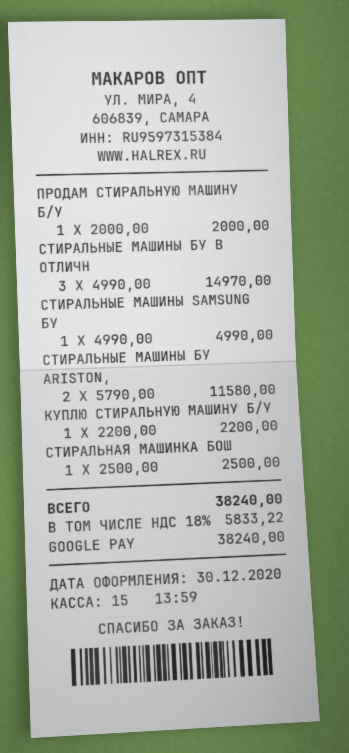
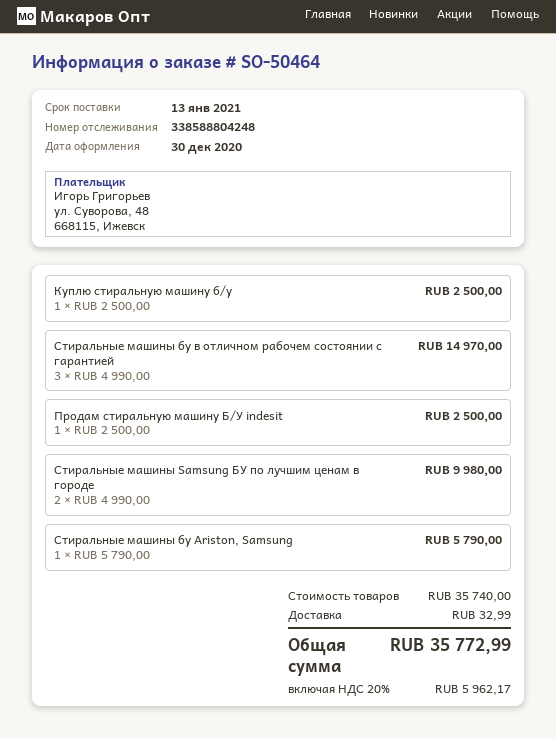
ПРОДАМ СТИРАЛЬНУЮ МАШИНУ Б/У: 1 x 2000.00 = 2000.00 -> 1 x 2500.00 = 2500.00
CТИРAЛЬНЫE МAШИНЫ SAMSUNG БУ: 1 x 4990.00 = 4990.00 -> 2 x 4990.00 = 9980.00
СТИРАЛЬНЫЕ МАШИНЫ БУ ARISTON,: 2 x 5790.00 = 11580.00 -> 1 x 5790.00 = 5790.00
КУПЛЮ СТИРАЛЬНУЮ МАШИНУ Б/У: 1 x 2200.00 = 2200.00 -> 1 x 2500.00 = 2500.00
СТИРАЛЬНАЯ МАШИНКА БОШ: 1 x 2500.00 = 2500.00 -> none
shipping: none -> 32.99
tax: 18% = 5833.22 -> 20% = 5962.17
total: 38240.00 -> 35772.99

